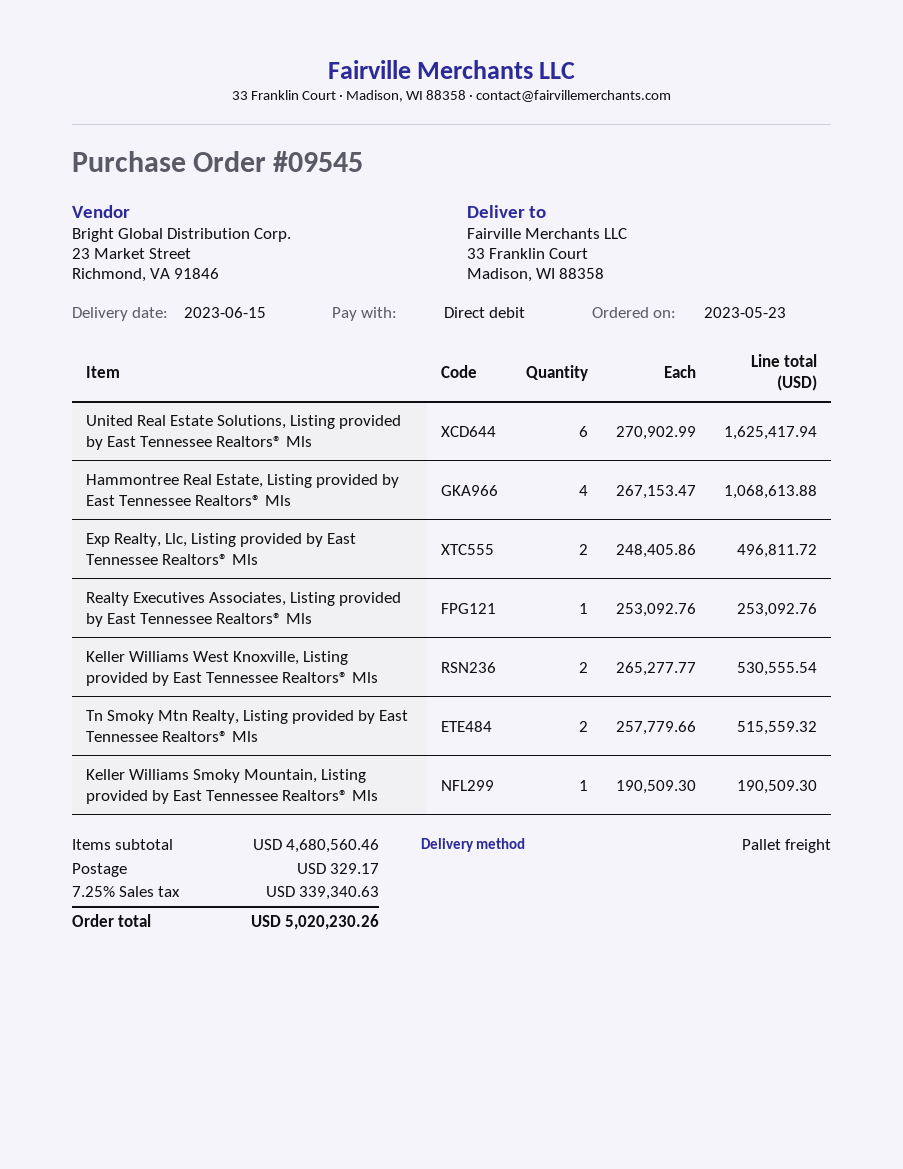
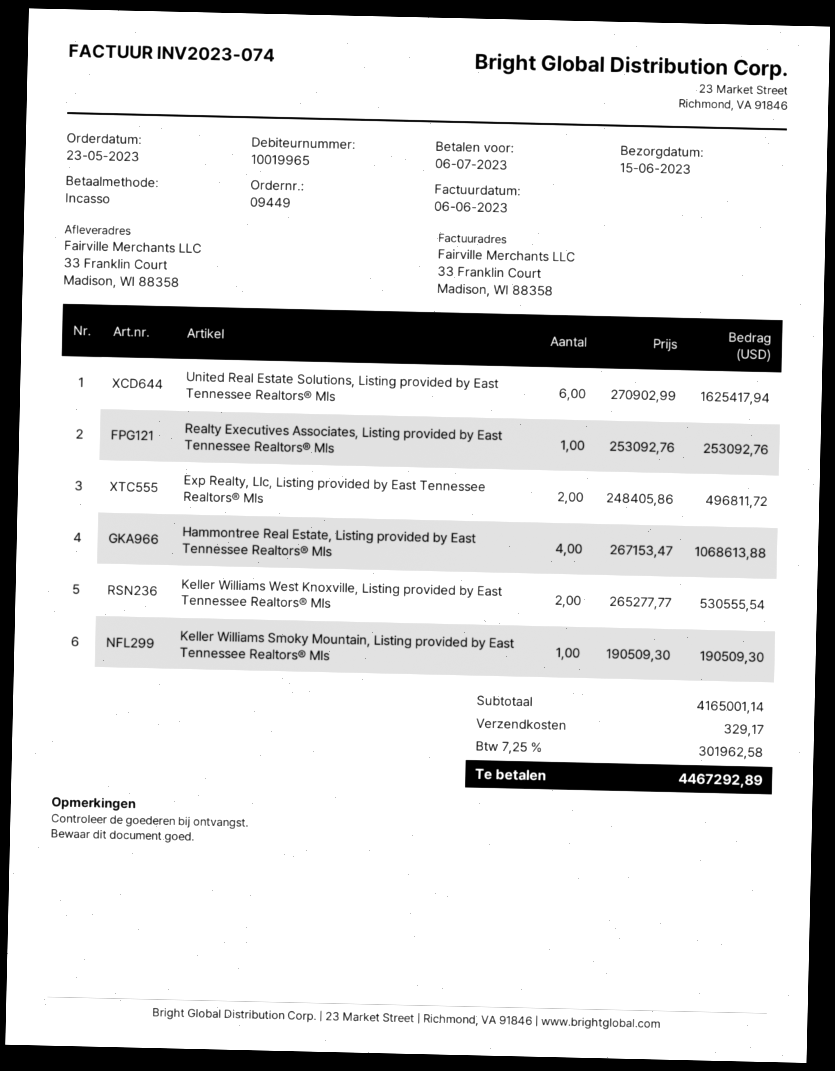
order number: 09545 -> 09449
Tn Smoky Mtn Realty, Listing provided by East Tennessee Realtors® Mls: 2 x 257779.66 = 515559.32 -> none
subtotal: 4680560.46 -> 4165001.14
tax: 7.25% = 339340.63 -> 7.25% = 301962.58
total: 5020230.26 -> 4467292.89

